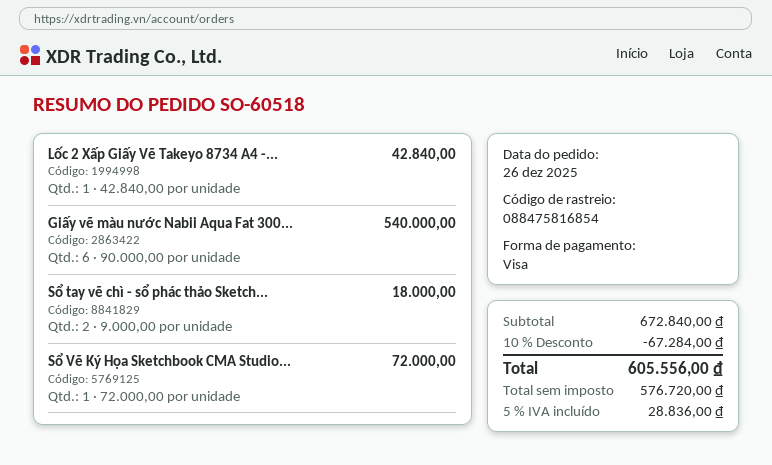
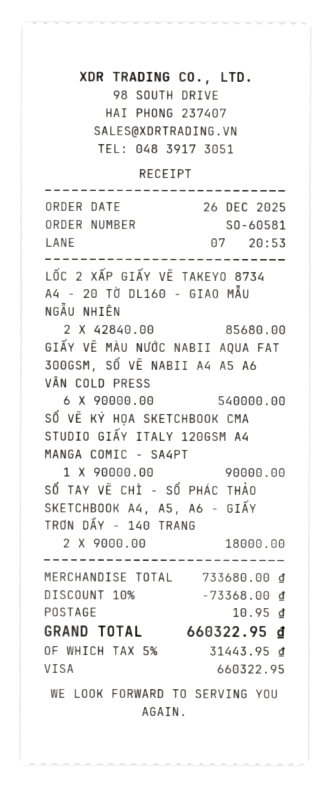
order number: SO-60518 -> SO-60581
Lốc 2 Xấp Giấy Vẽ Takeyo 8734 A4 -...: 1 x 42840.00 = 42840.00 -> 2 x 42840.00 = 85680.00
Sổ Vẽ Ký Họa Sketchbook CMA Studio...: 1 x 72000.00 = 72000.00 -> 1 x 90000.00 = 90000.00
subtotal: 672840.00 -> 733680.00
discount: 10% = 67284.00 -> 10% = 73368.00
shipping: none -> 10.95
tax: 5% = 28836.00 -> 5% = 31443.95
total: 605556.00 -> 660322.95

